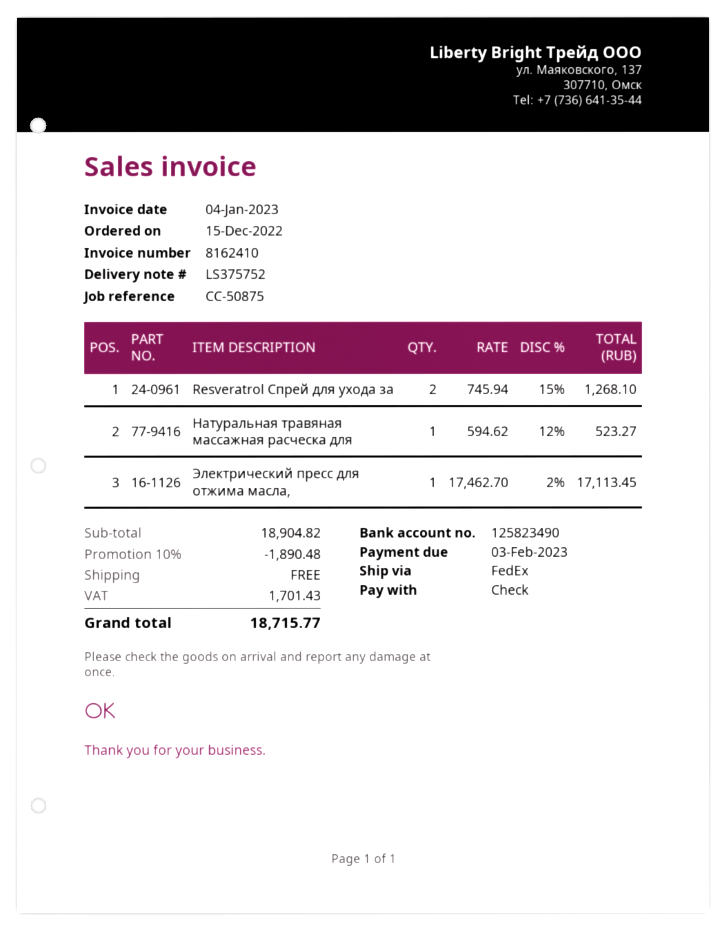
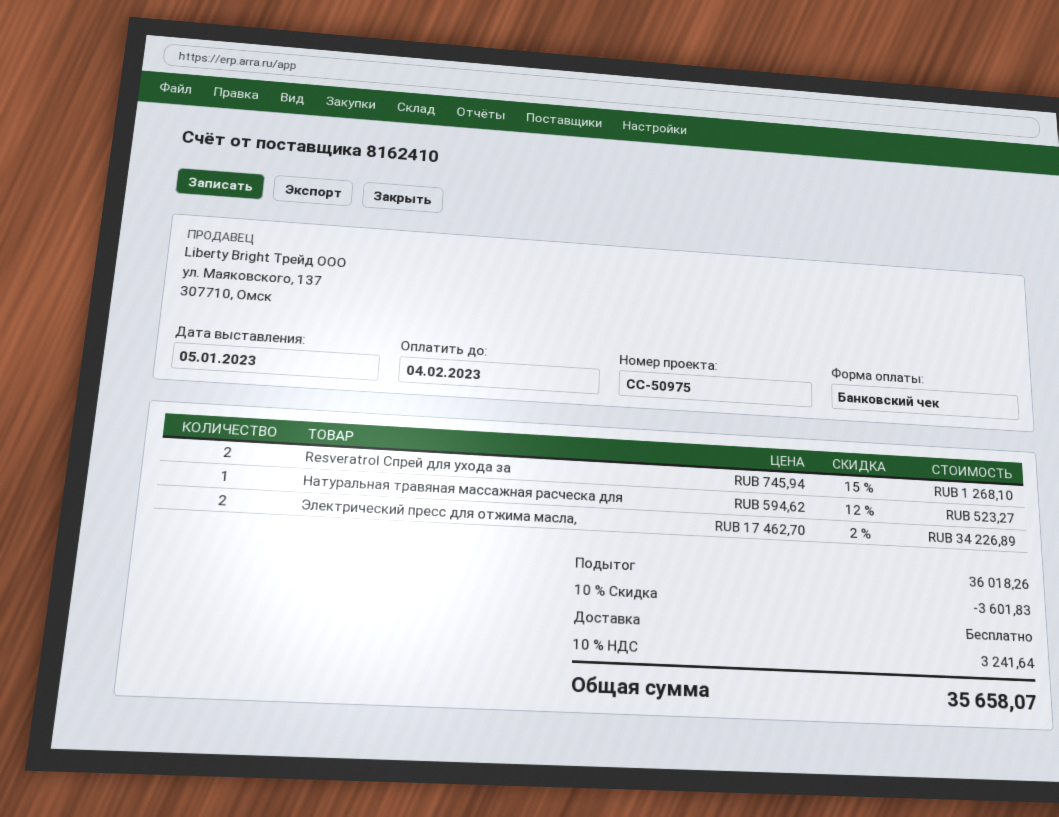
invoice date: 2023-01-04 -> 2023-01-05
due date: 2023-02-03 -> 2023-02-04
reference: CC-50875 -> CC-50975
Электрический пресс для отжима масла,: 1 x 17462.70 - 2% = 17113.45 -> 2 x 17462.70 - 2% = 34226.89
subtotal: 18904.82 -> 36018.26
discount: 10% = 1890.48 -> 10% = 3601.83
tax: 1701.43 -> 3241.64
total: 18715.77 -> 35658.07

